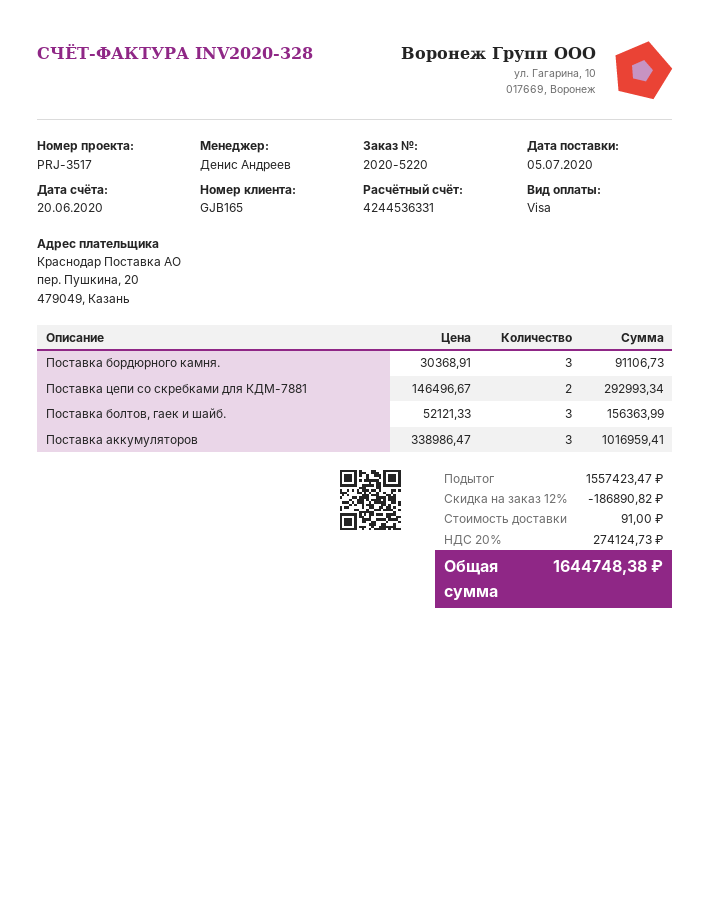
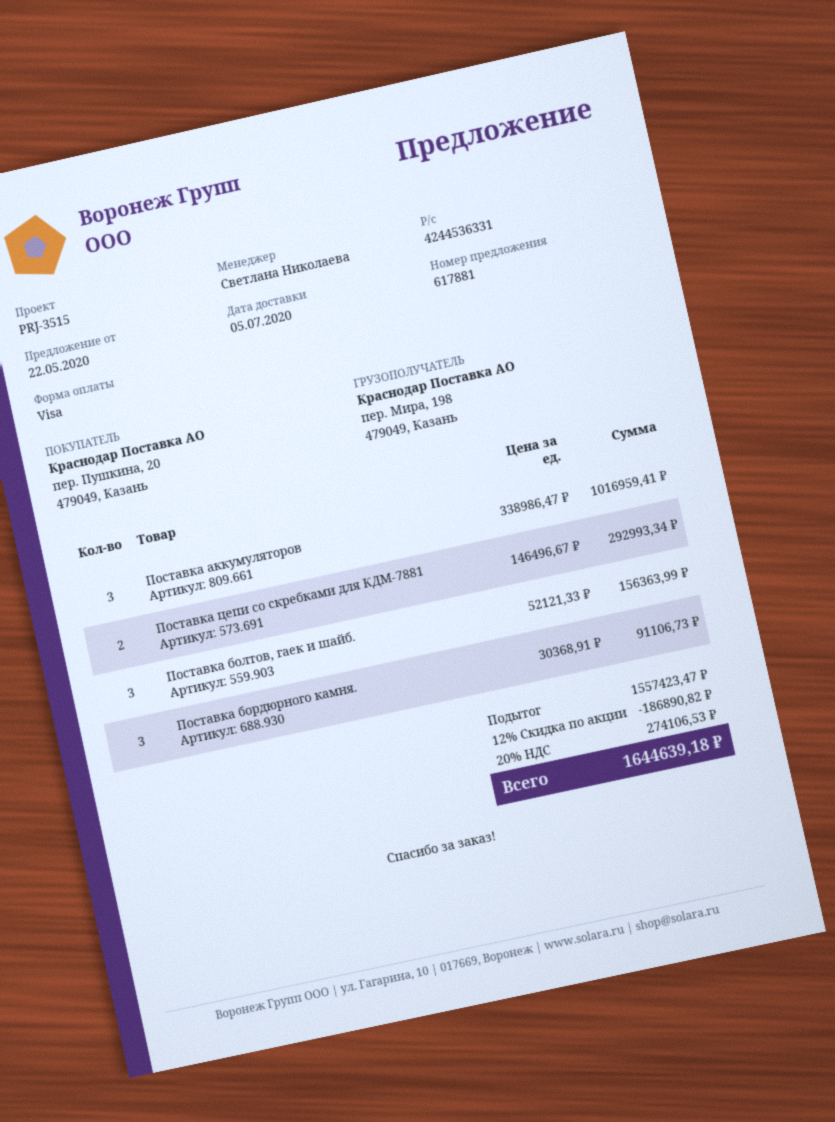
reference: PRJ-3517 -> PRJ-3515
sales rep: Денис Андреев -> Светлана Николаева
shipping: 91.00 -> none
tax: 20% = 274124.73 -> 20% = 274106.53
total: 1644748.38 -> 1644639.18

